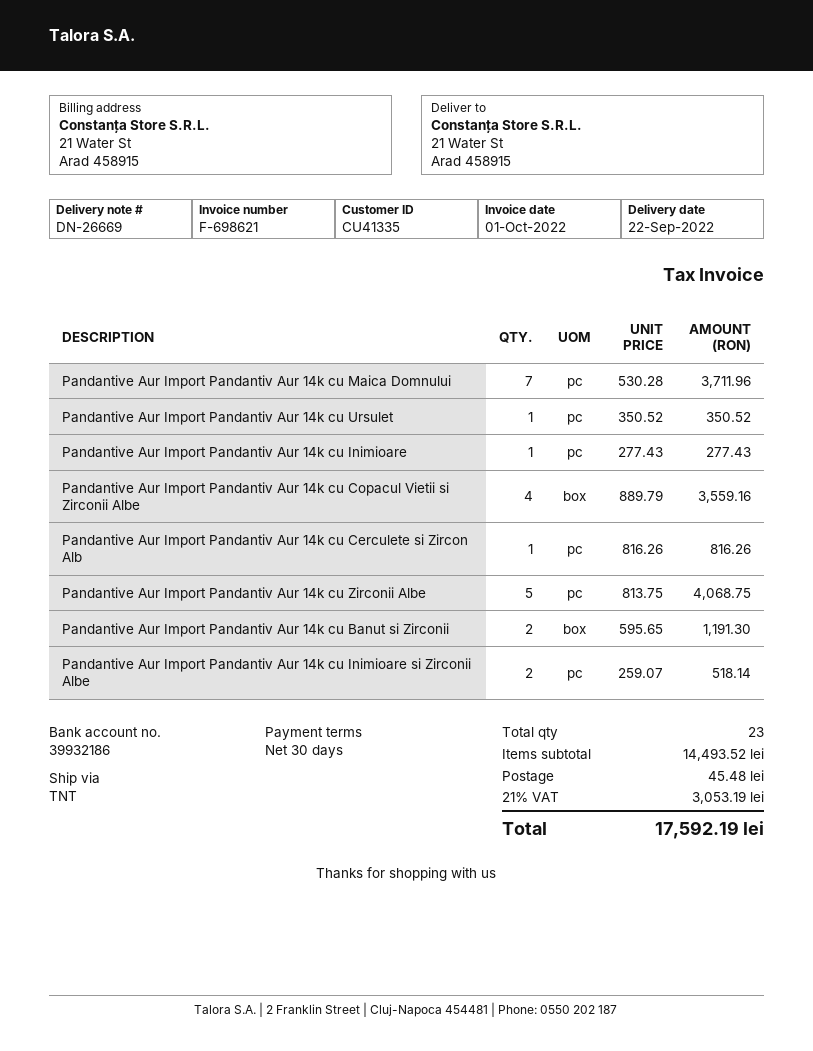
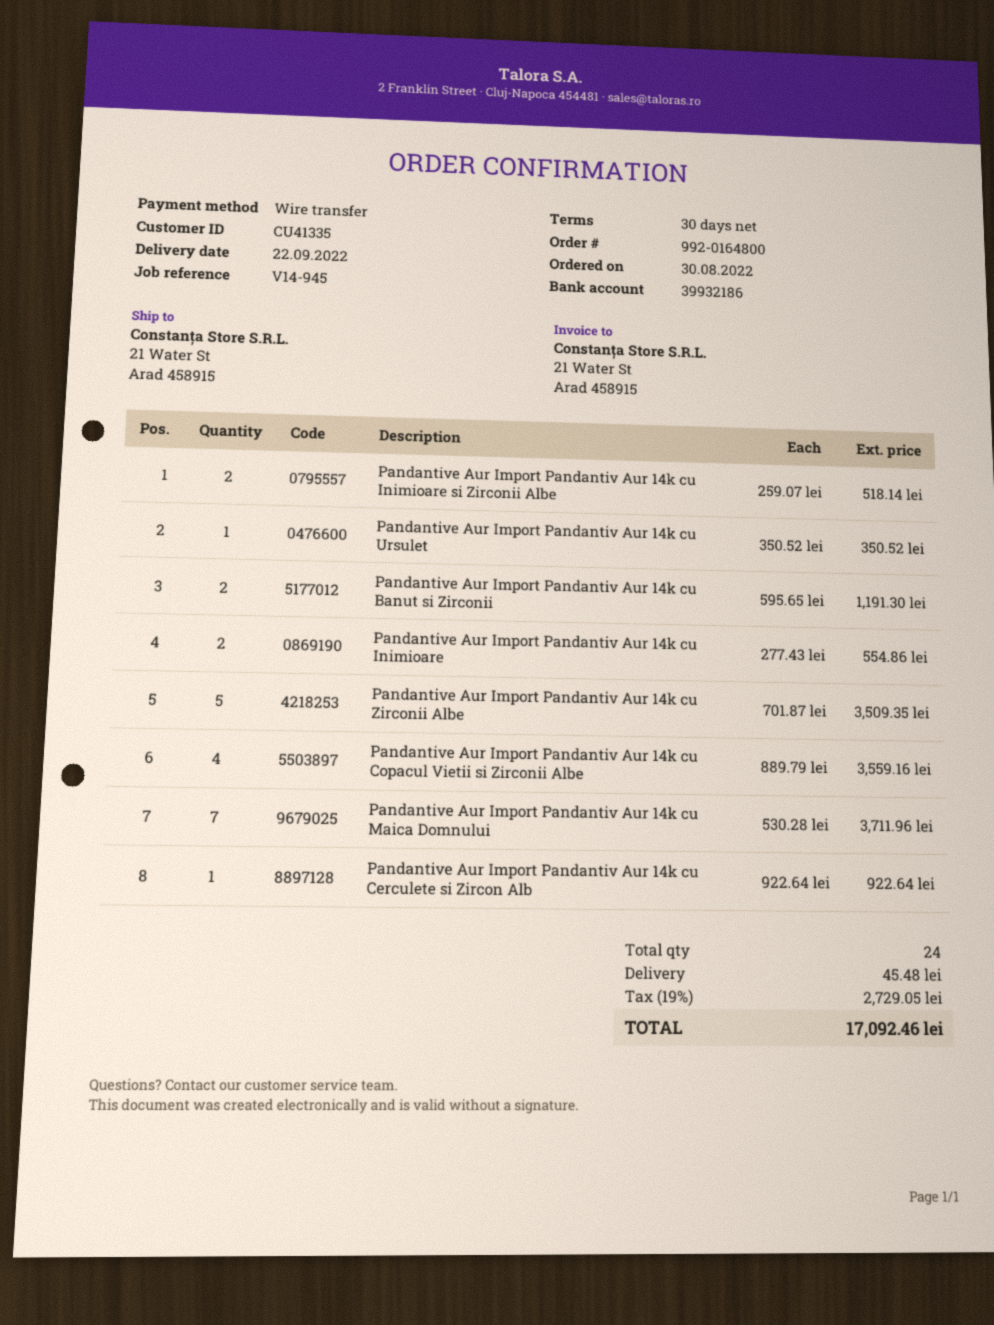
Pandantive Aur Import Pandantiv Aur 14k cu Inimioare: 1 x 277.43 = 277.43 -> 2 x 277.43 = 554.86
Pandantive Aur Import Pandantiv Aur 14k cu Cerculete si Zircon Alb: 1 x 816.26 = 816.26 -> 1 x 922.64 = 922.64
Pandantive Aur Import Pandantiv Aur 14k cu Zirconii Albe: 5 x 813.75 = 4068.75 -> 5 x 701.87 = 3509.35
total quantity: 23 -> 24
tax: 21% = 3053.19 -> 19% = 2729.05
total: 17592.19 -> 17092.46

